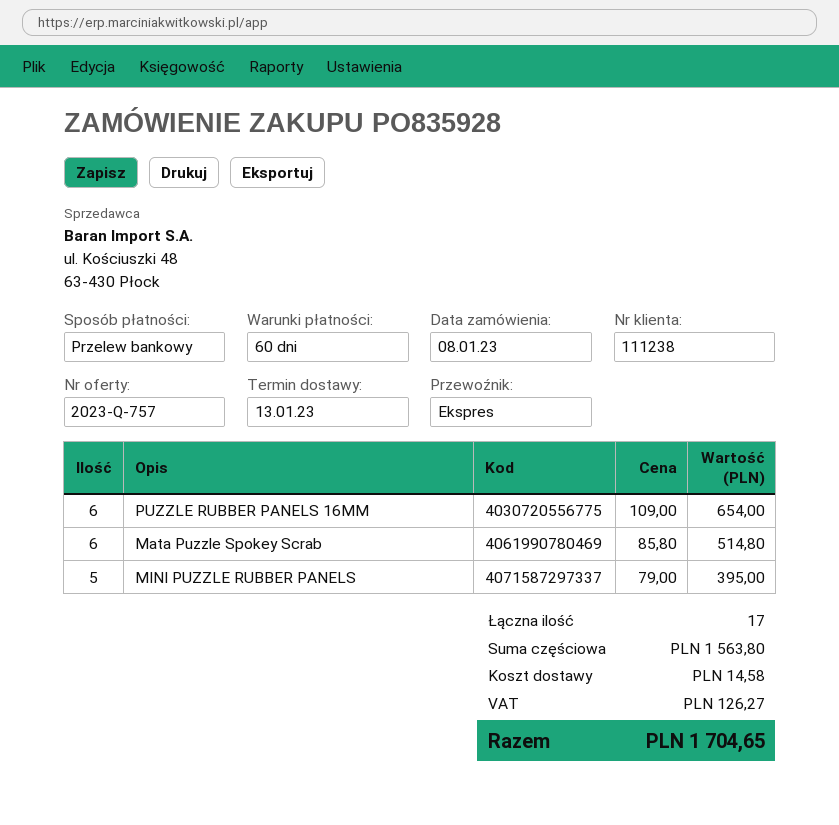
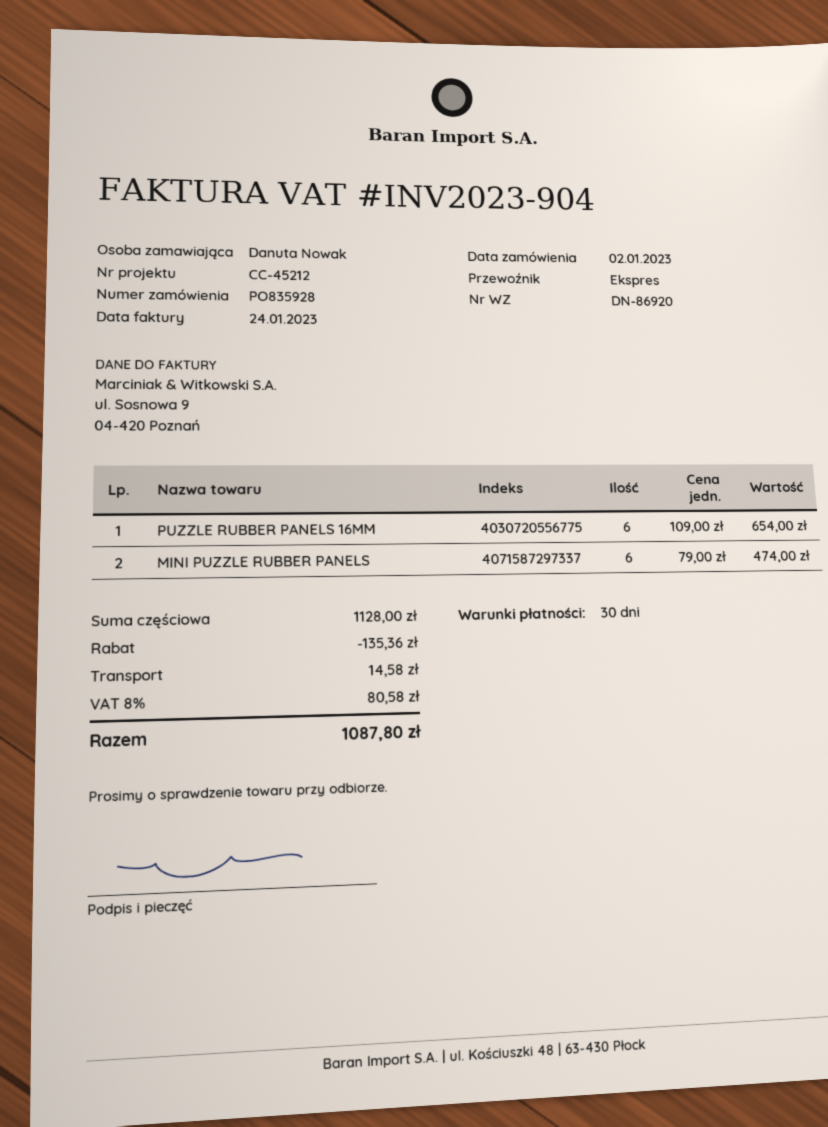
order date: 2023-01-08 -> 2023-01-02
payment terms: 60 days -> 30 days
Mata Puzzle Spokey Scrab: 6 x 85.80 = 514.80 -> none
MINI PUZZLE RUBBER PANELS: 5 x 79.00 = 395.00 -> 6 x 79.00 = 474.00
subtotal: 1563.80 -> 1128.00
discount: none -> 135.36
tax: 126.27 -> 80.58
total: 1704.65 -> 1087.80

